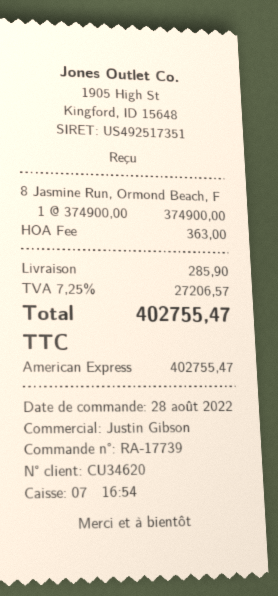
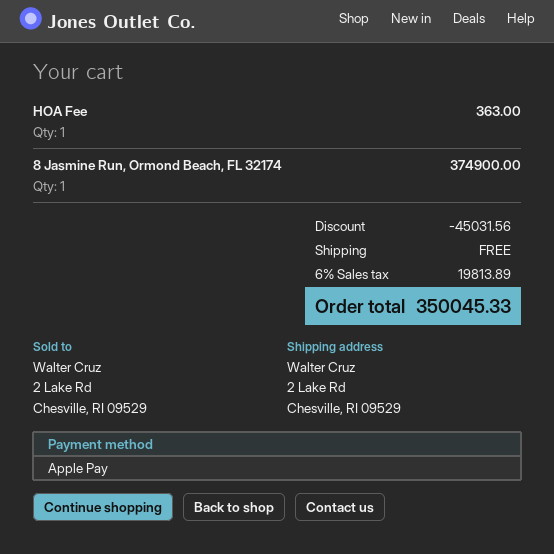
payment method: American Express -> Apple Pay
discount: none -> 45031.56
shipping: 285.90 -> 0.00
tax: 7.25% = 27206.57 -> 6% = 19813.89
total: 402755.47 -> 350045.33

